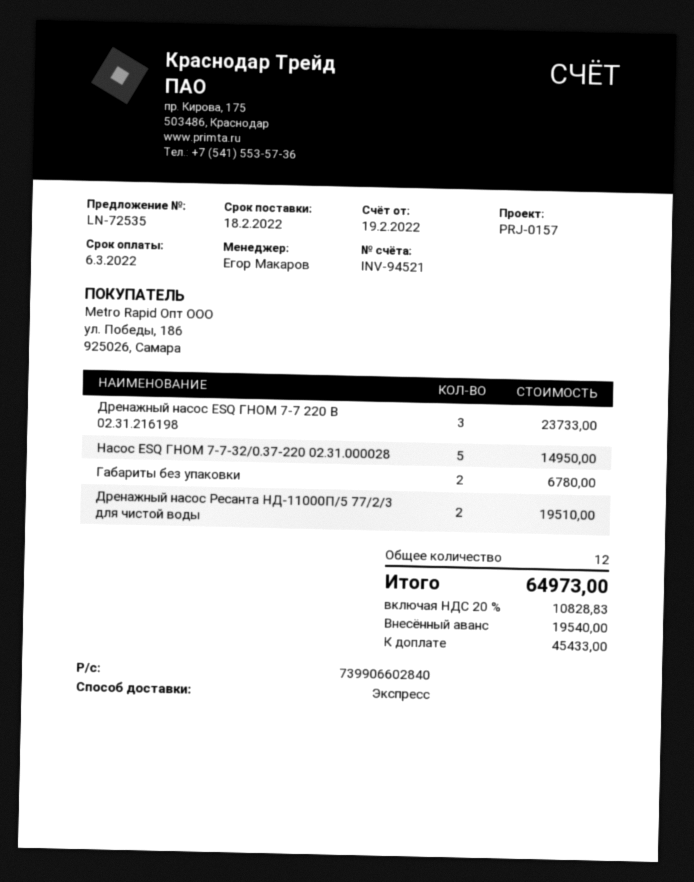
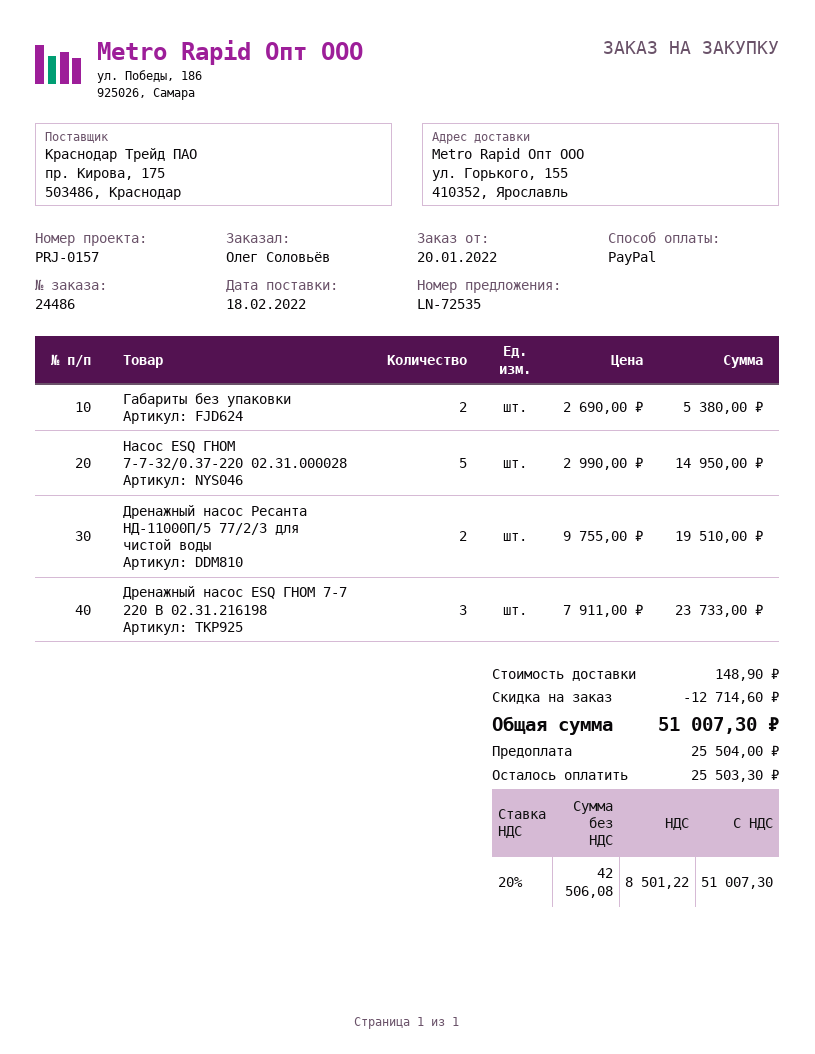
Габариты без упаковки: 2 for 6780.00 -> 2 for 5380.00
discount: none -> 12714.60
shipping: none -> 148.90
tax: 20% = 10828.83 -> 20% = 8501.22
total: 64973.00 -> 51007.30
deposit: 19540.00 -> 25504.00
balance: 45433.00 -> 25503.30

